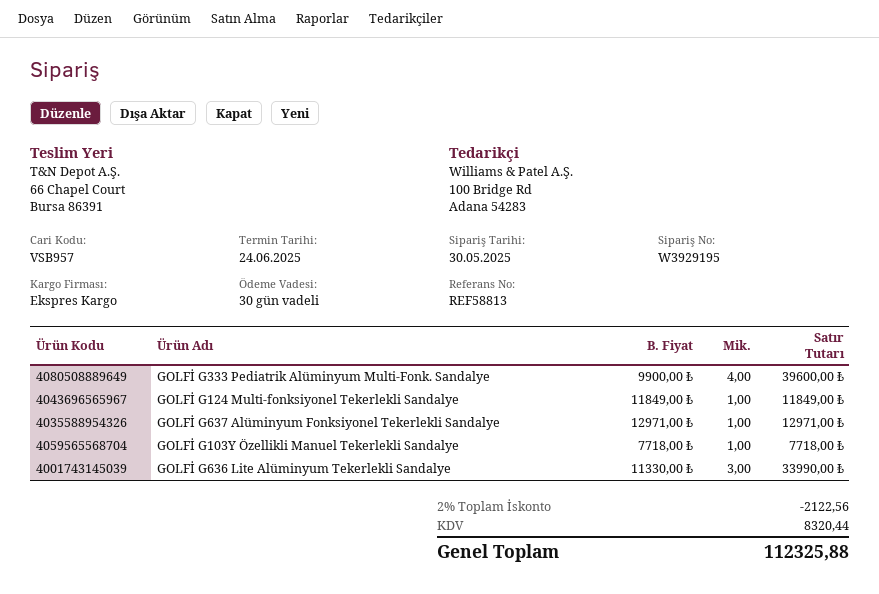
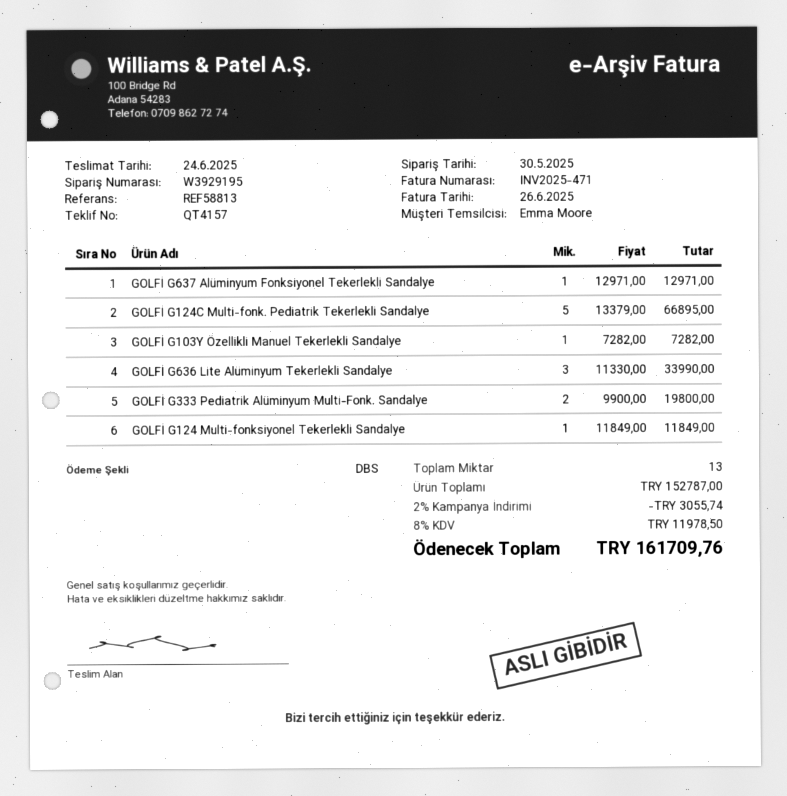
GOLFİ G333 Pediatrik Alüminyum Multi-Fonk. Sandalye: 4 x 9900.00 = 39600.00 -> 2 x 9900.00 = 19800.00
GOLFİ G103Y Özellikli Manuel Tekerlekli Sandalye: 1 x 7718.00 = 7718.00 -> 1 x 7282.00 = 7282.00
GOLFİ G124C Multi-fonk. Pediatrik Tekerlekli Sandalye: none -> 5 x 13379.00 = 66895.00
discount: 2% = 2122.56 -> 2% = 3055.74
tax: 8320.44 -> 11978.50
total: 112325.88 -> 161709.76

